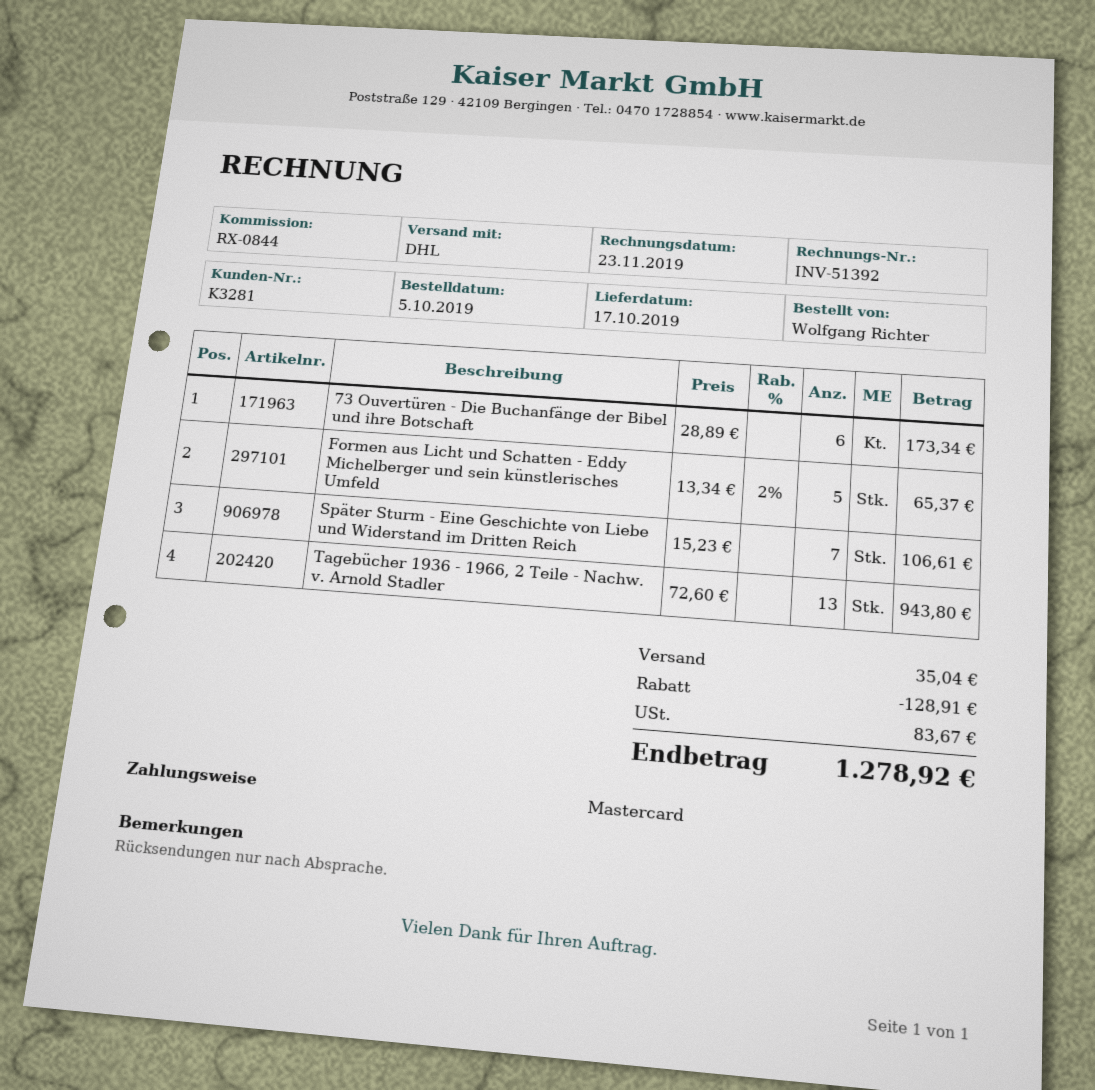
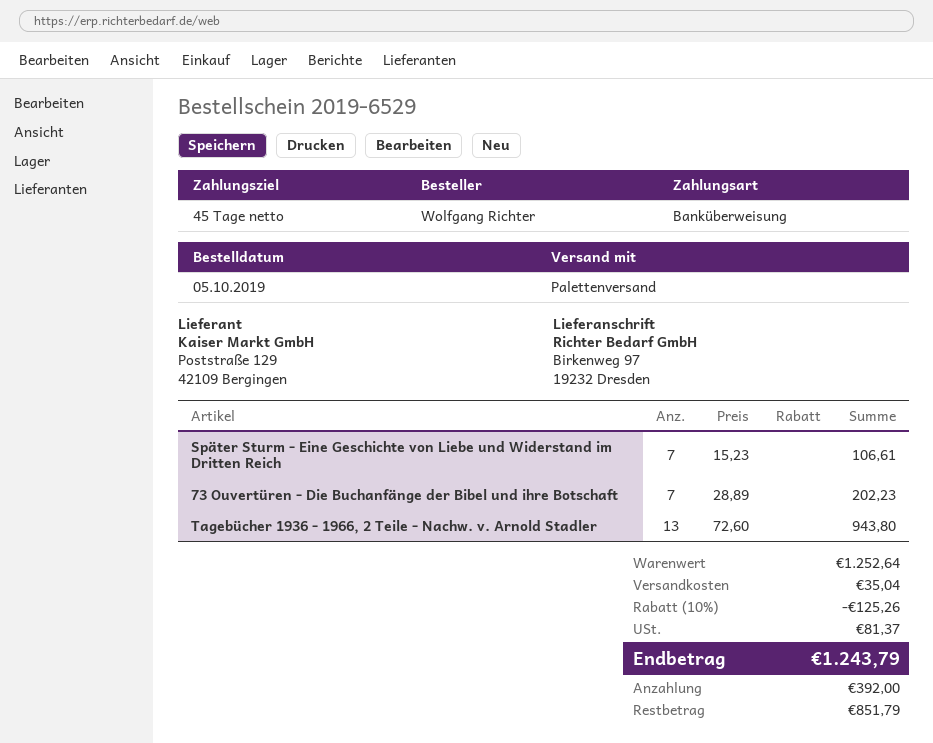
payment method: Mastercard -> bank transfer
shipping method: DHL -> pallet freight
73 Ouvertüren - Die Buchanfänge der Bibel und ihre Botschaft: 6 x 28.89 = 173.34 -> 7 x 28.89 = 202.23
Formen aus Licht und Schatten - Eddy Michelberger und sein künstlerisches Umfeld: 5 x 13.34 - 2% = 65.37 -> none
discount: 128.91 -> 125.26
tax: 83.67 -> 81.37
total: 1278.92 -> 1243.79

